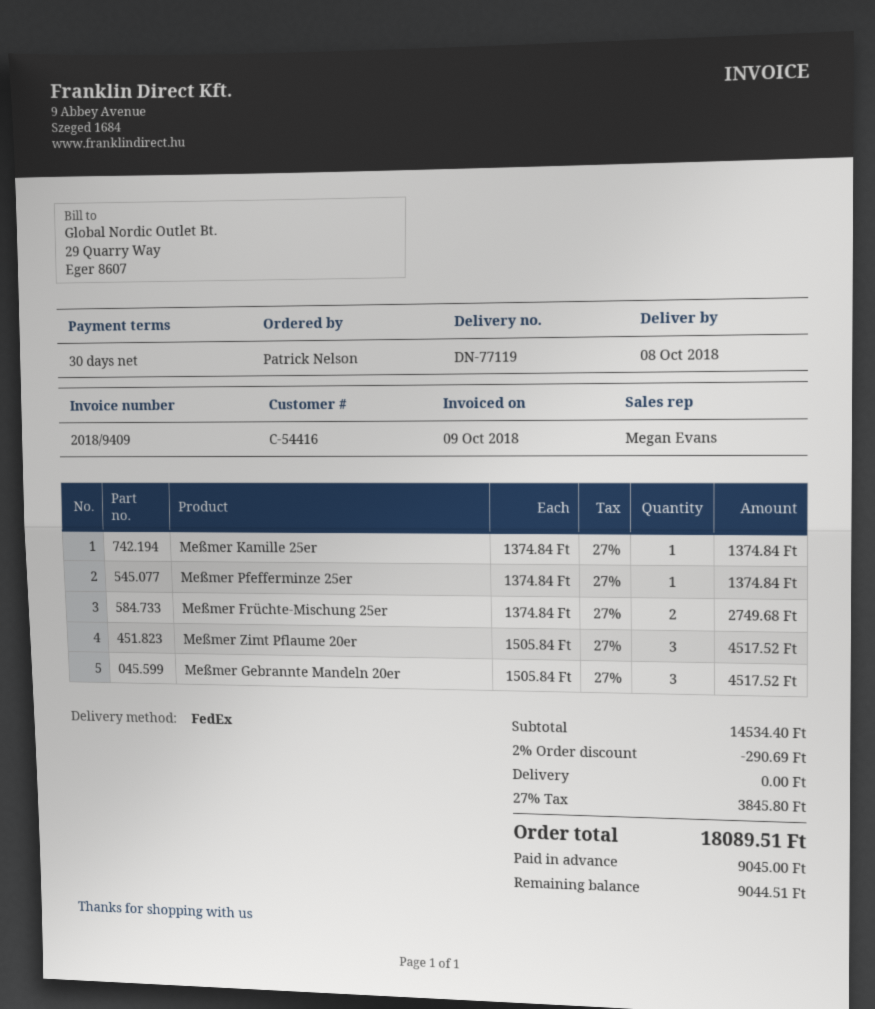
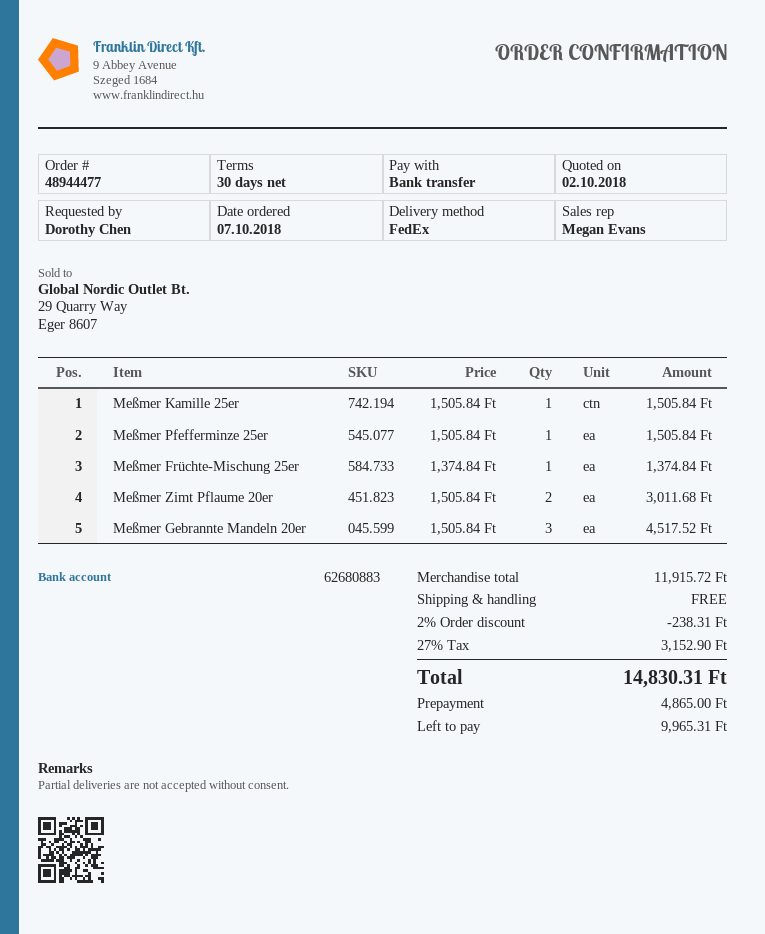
ordered by: Patrick Nelson -> Dorothy Chen
Meßmer Kamille 25er: 1 x 1374.84 = 1374.84 -> 1 x 1505.84 = 1505.84
Meßmer Pfefferminze 25er: 1 x 1374.84 = 1374.84 -> 1 x 1505.84 = 1505.84
Meßmer Früchte-Mischung 25er: 2 x 1374.84 = 2749.68 -> 1 x 1374.84 = 1374.84
Meßmer Zimt Pflaume 20er: 3 x 1505.84 = 4517.52 -> 2 x 1505.84 = 3011.68
subtotal: 14534.40 -> 11915.72
discount: 2% = 290.69 -> 2% = 238.31
tax: 27% = 3845.80 -> 27% = 3152.90
total: 18089.51 -> 14830.31
deposit: 9045.00 -> 4865.00
balance: 9044.51 -> 9965.31

